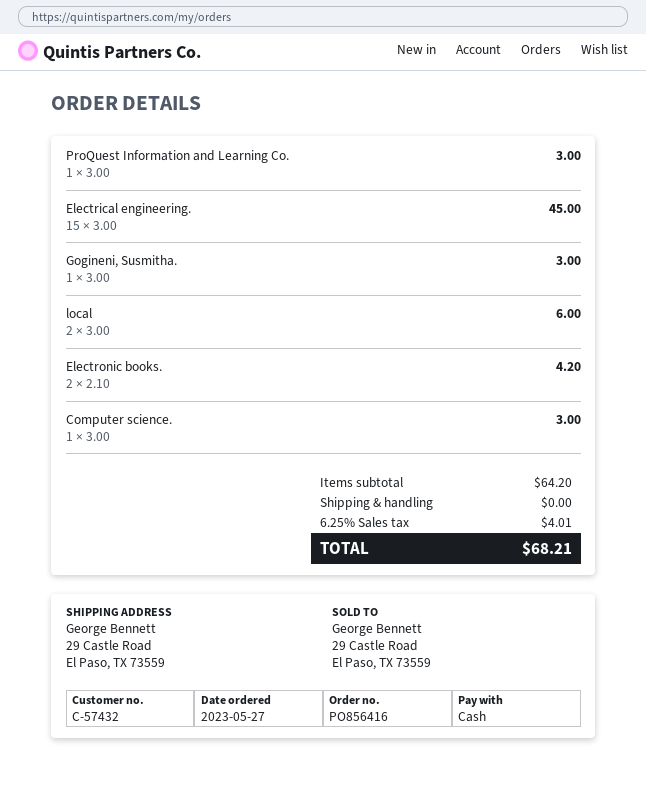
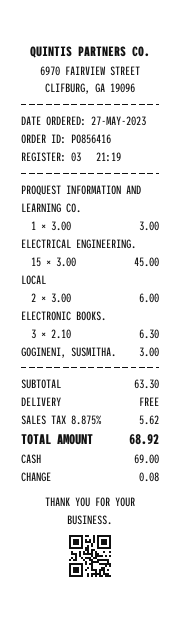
Electronic books.: 2 x 2.10 = 4.20 -> 3 x 2.10 = 6.30
Computer science.: 1 x 3.00 = 3.00 -> none
subtotal: 64.20 -> 63.30
tax: 6.25% = 4.01 -> 8.875% = 5.62
total: 68.21 -> 68.92

